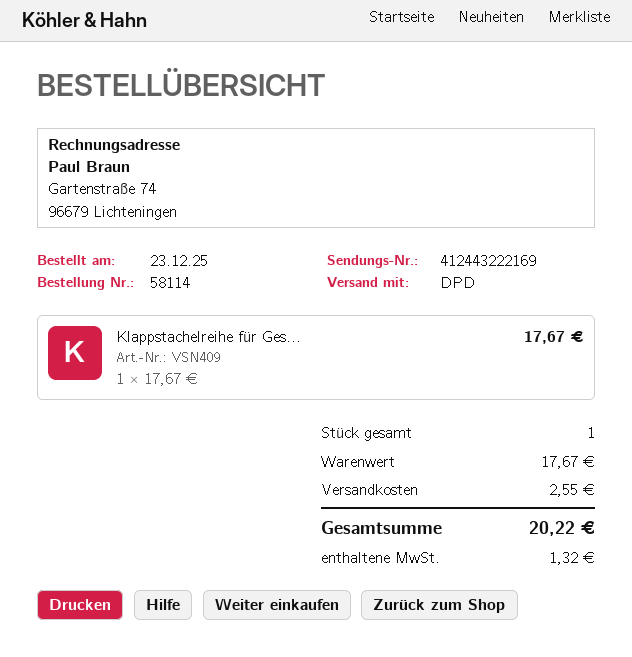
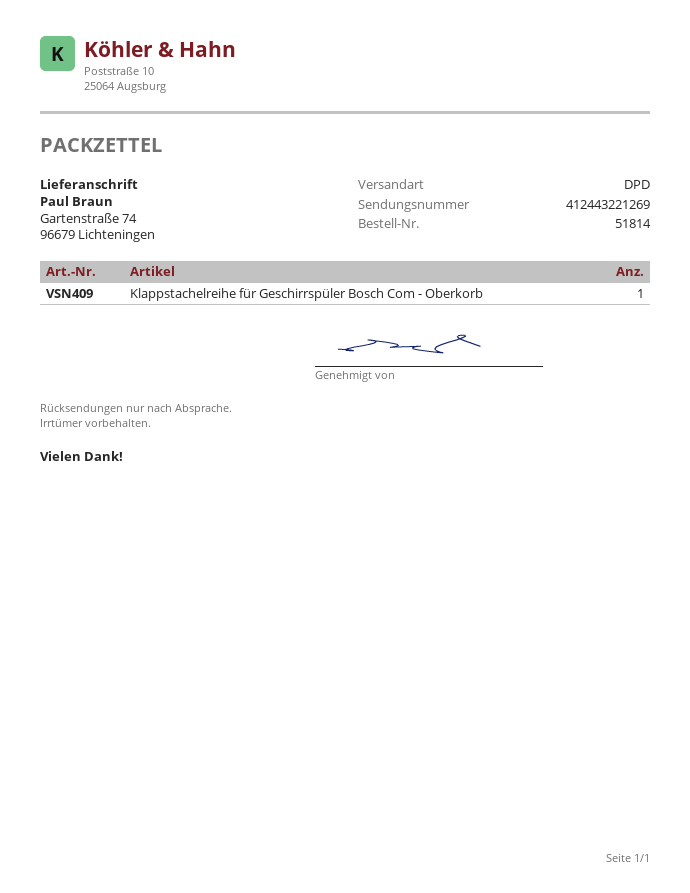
order number: 58114 -> 51814
tracking number: 412443222169 -> 412443221269

